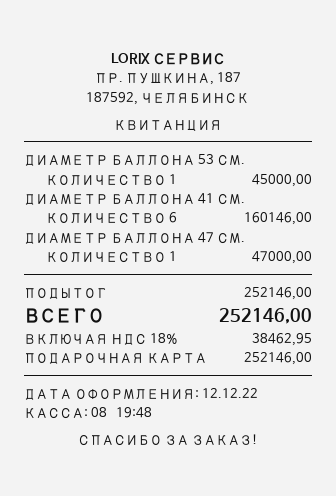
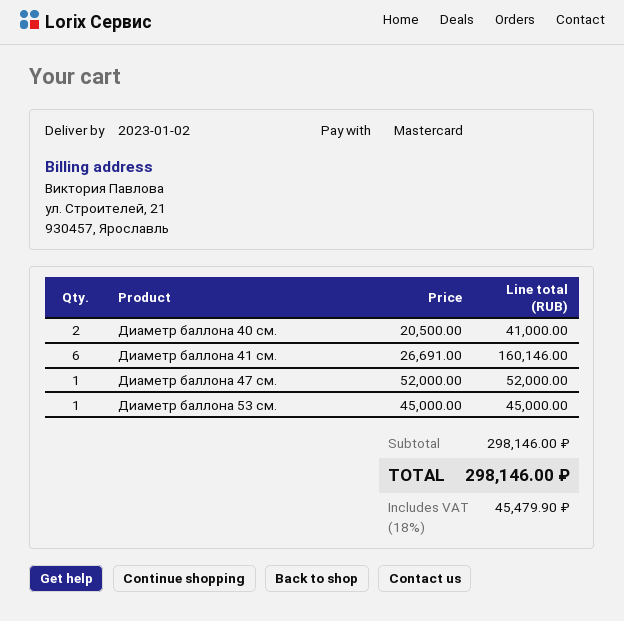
payment method: gift card -> Mastercard
ДИАМЕТР БАЛЛОНА 47 СМ.: 1 for 47000.00 -> 1 for 52000.00
Диаметр баллона 40 см.: none -> 2 for 41000.00
subtotal: 252146.00 -> 298146.00
tax: 18% = 38462.95 -> 18% = 45479.90
total: 252146.00 -> 298146.00

